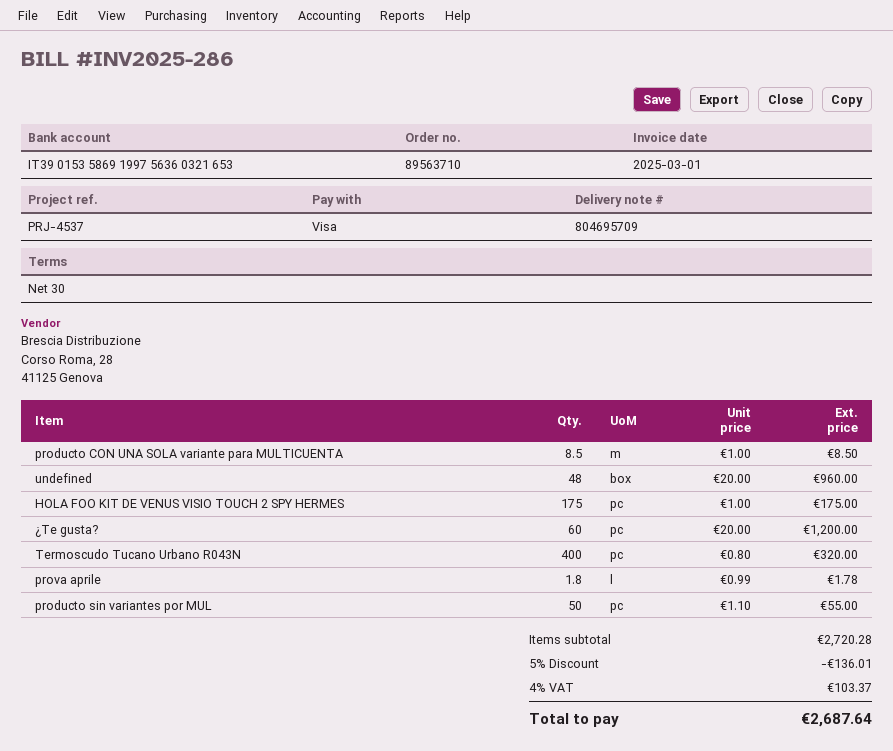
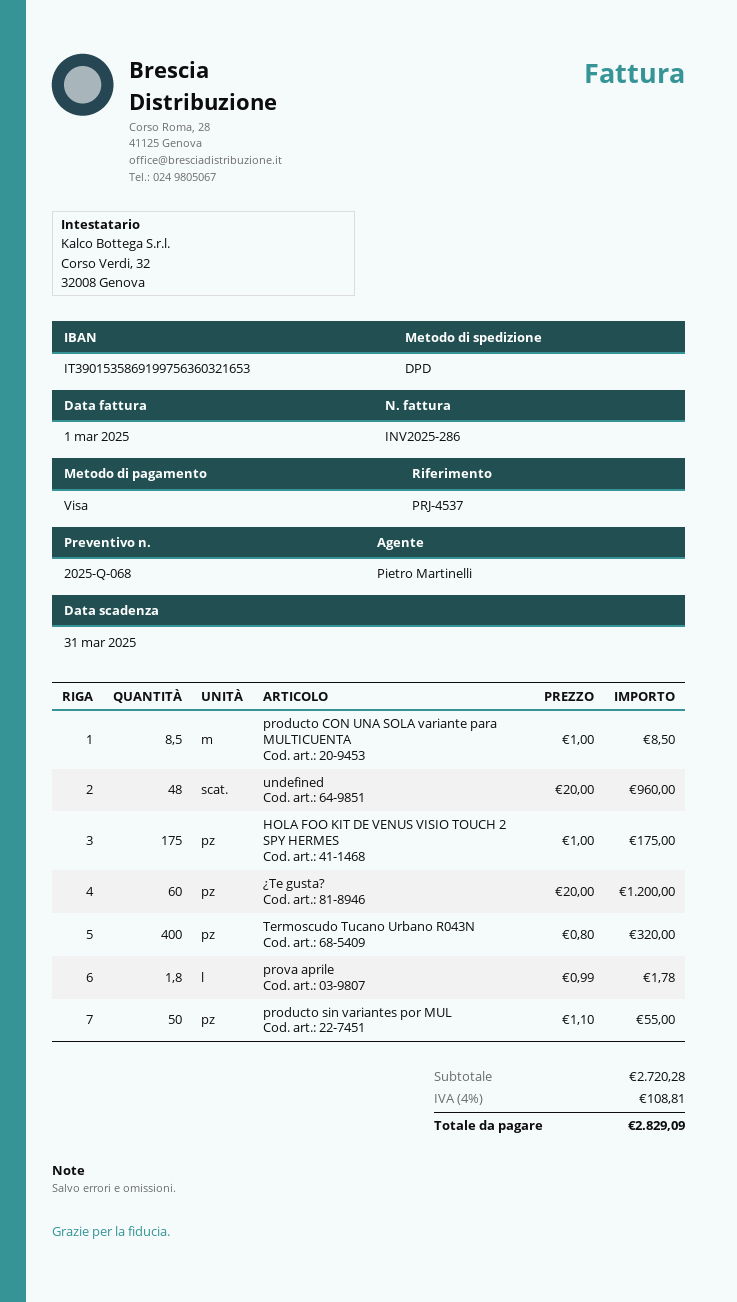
discount: 5% = 136.01 -> none
tax: 4% = 103.37 -> 4% = 108.81
total: 2687.64 -> 2829.09

